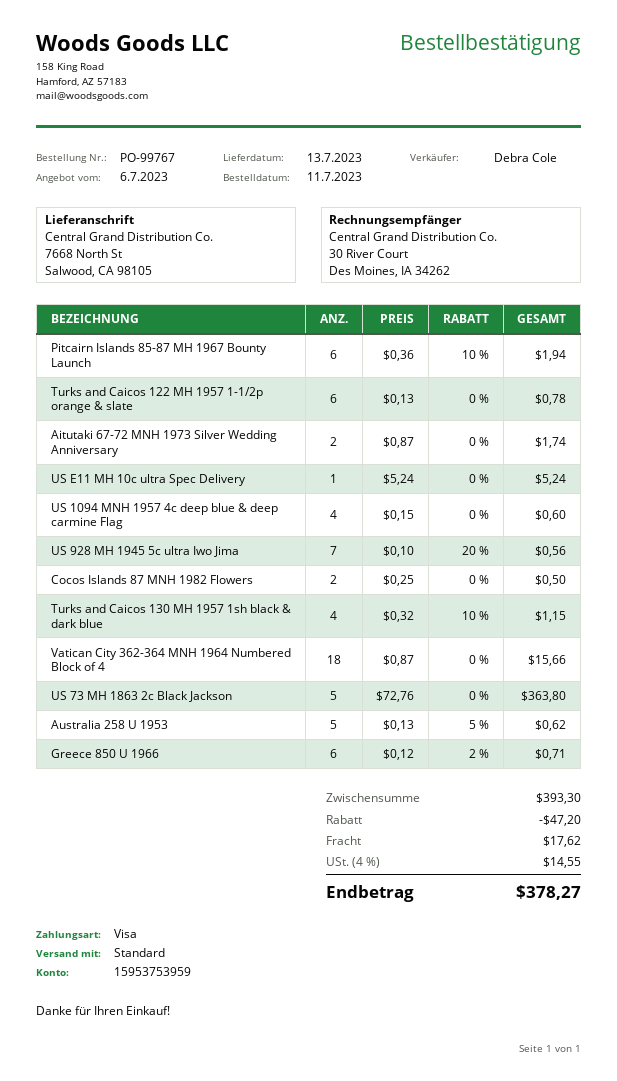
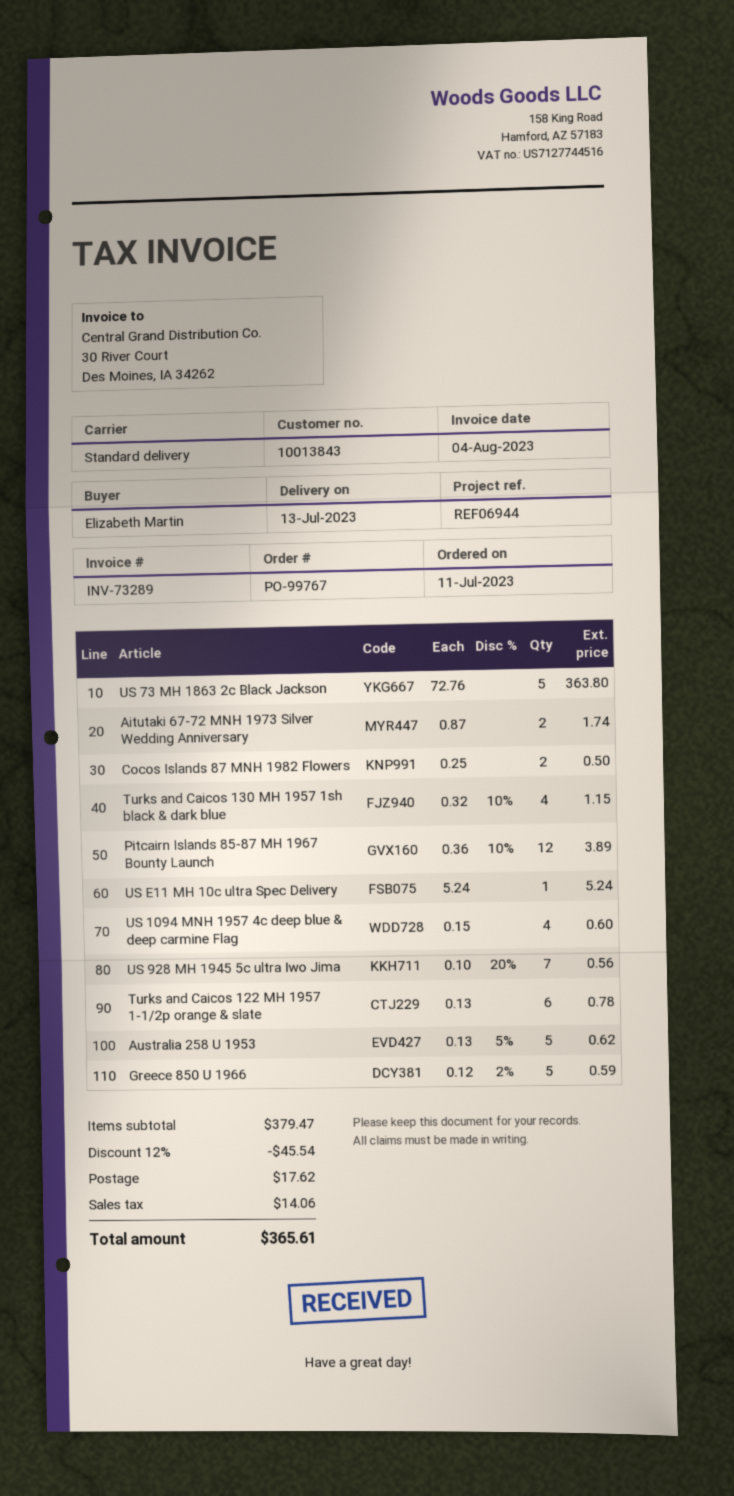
Pitcairn Islands 85-87 MH 1967 Bounty Launch: 6 x 0.36 - 10% = 1.94 -> 12 x 0.36 - 10% = 3.89
Vatican City 362-364 MNH 1964 Numbered Block of 4: 18 x 0.87 = 15.66 -> none
Greece 850 U 1966: 6 x 0.12 - 2% = 0.71 -> 5 x 0.12 - 2% = 0.59
subtotal: 393.30 -> 379.47
discount: 47.20 -> 45.54
tax: 14.55 -> 14.06
total: 378.27 -> 365.61

